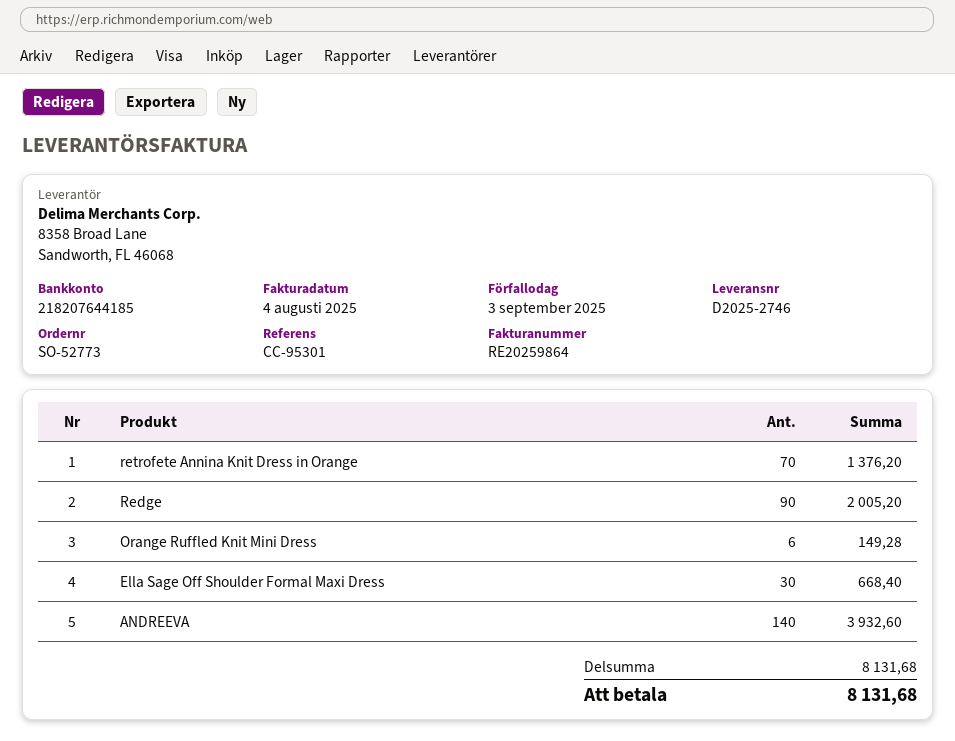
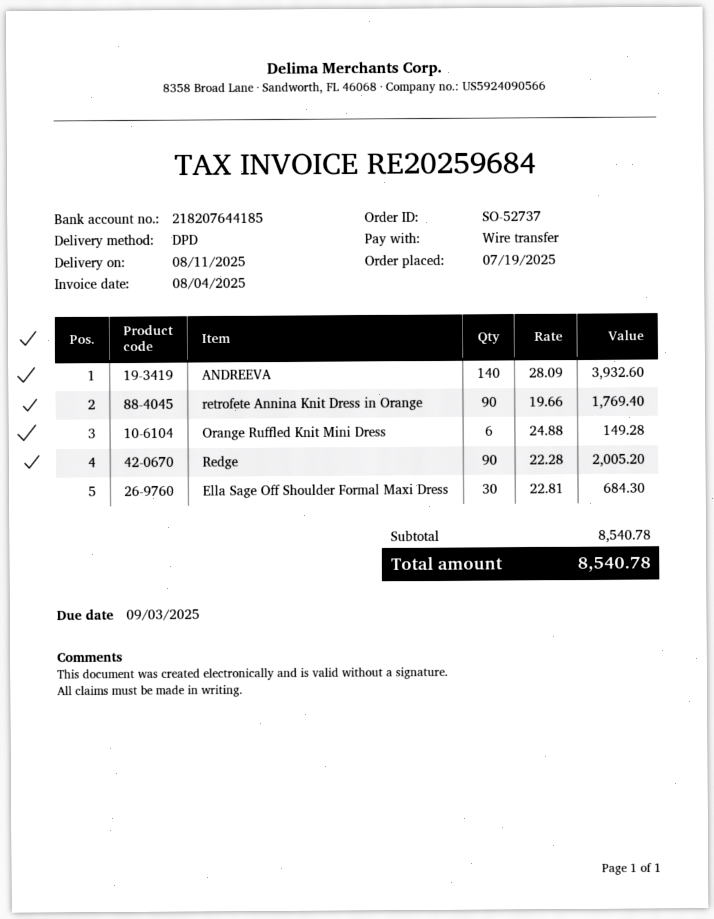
order number: SO-52773 -> SO-52737
invoice number: RE20259864 -> RE20259684
retrofete Annina Knit Dress in Orange: 70 for 1376.20 -> 90 for 1769.40
Ella Sage Off Shoulder Formal Maxi Dress: 30 for 668.40 -> 30 for 684.30
subtotal: 8131.68 -> 8540.78
total: 8131.68 -> 8540.78

